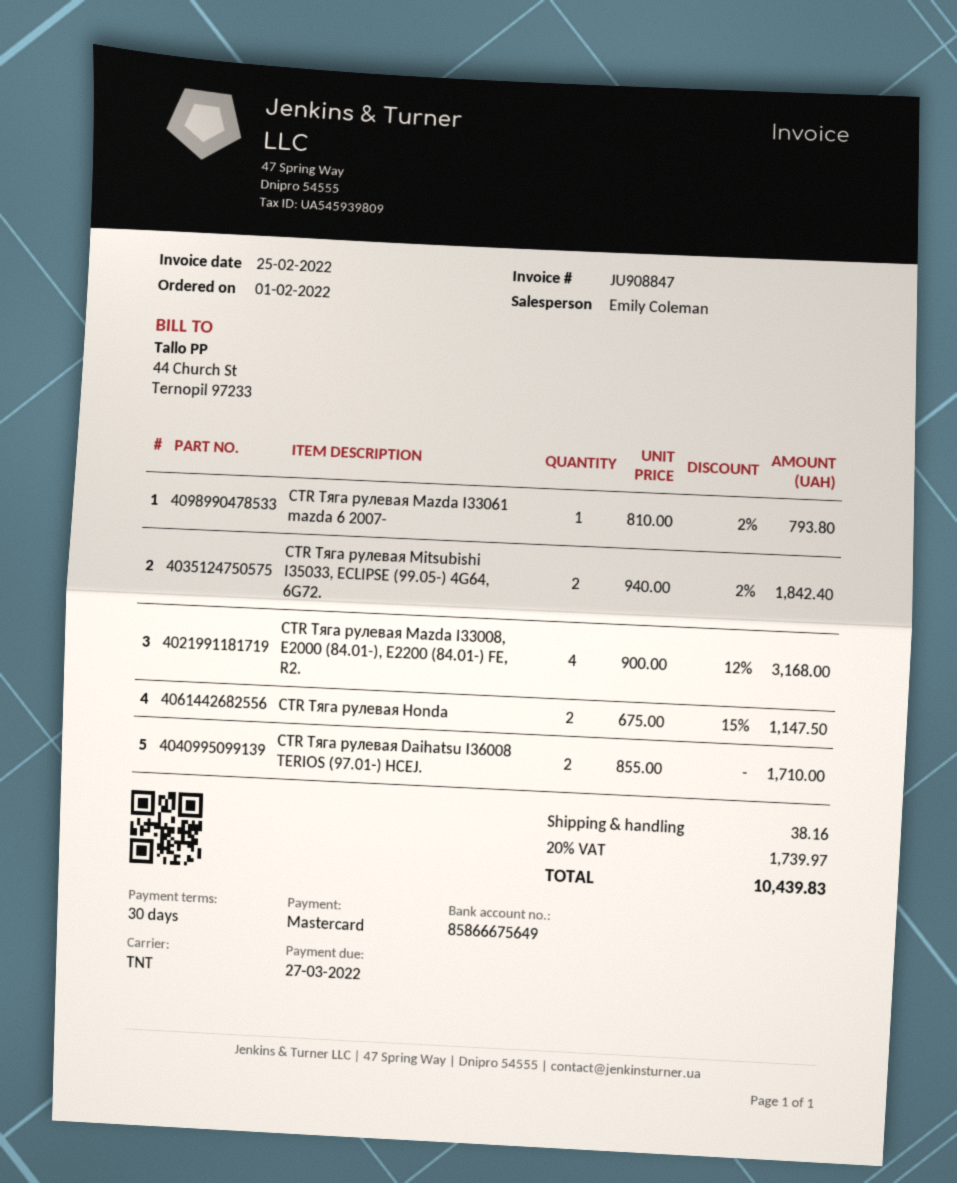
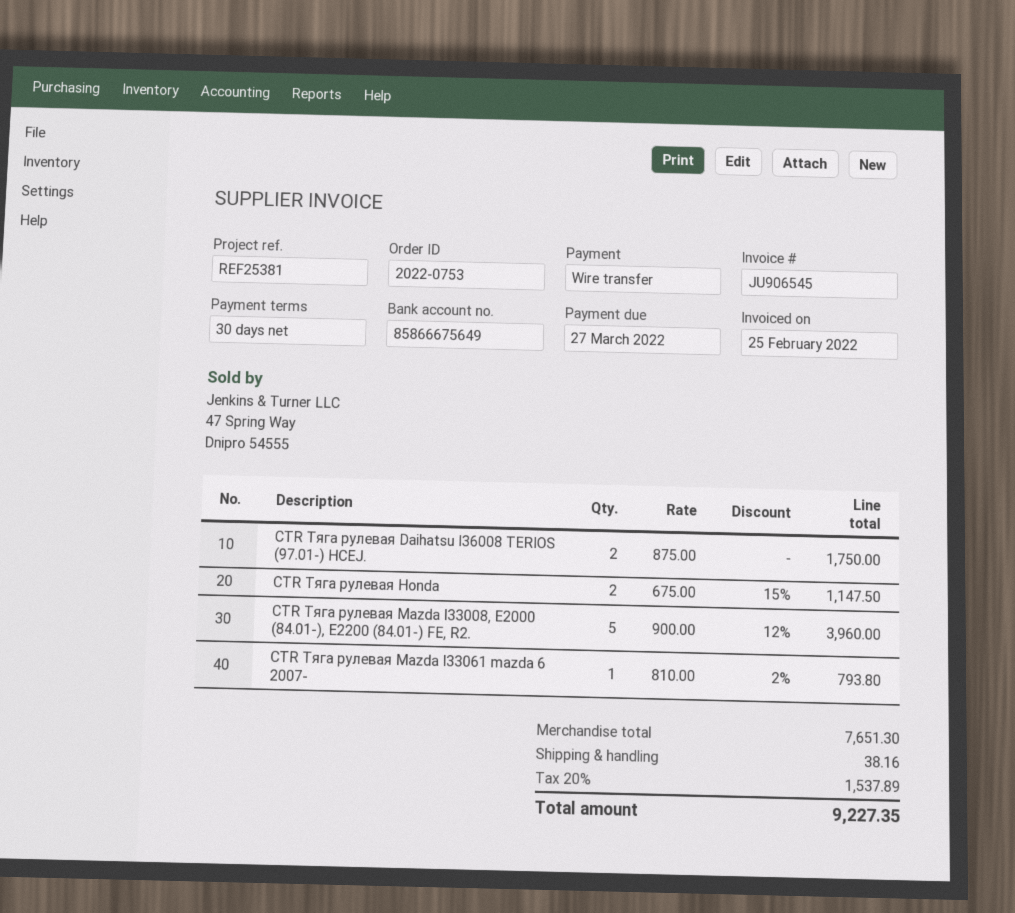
invoice number: JU908847 -> JU906545
payment method: Mastercard -> bank transfer
CTR Тяга рулевая Mitsubishi I35033, ECLIPSE (99.05-) 4G64, 6G72.: 2 x 940.00 - 2% = 1842.40 -> none
CTR Тяга рулевая Mazda I33008, E2000 (84.01-), E2200 (84.01-) FE, R2.: 4 x 900.00 - 12% = 3168.00 -> 5 x 900.00 - 12% = 3960.00
CTR Тяга рулевая Daihatsu I36008 TERIOS (97.01-) HCEJ.: 2 x 855.00 = 1710.00 -> 2 x 875.00 = 1750.00
tax: 20% = 1739.97 -> 20% = 1537.89
total: 10439.83 -> 9227.35

